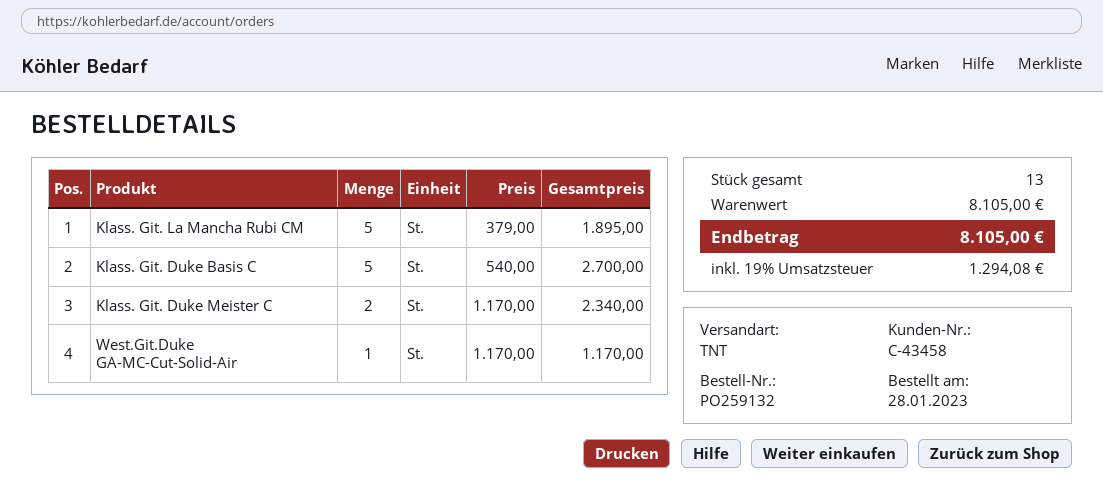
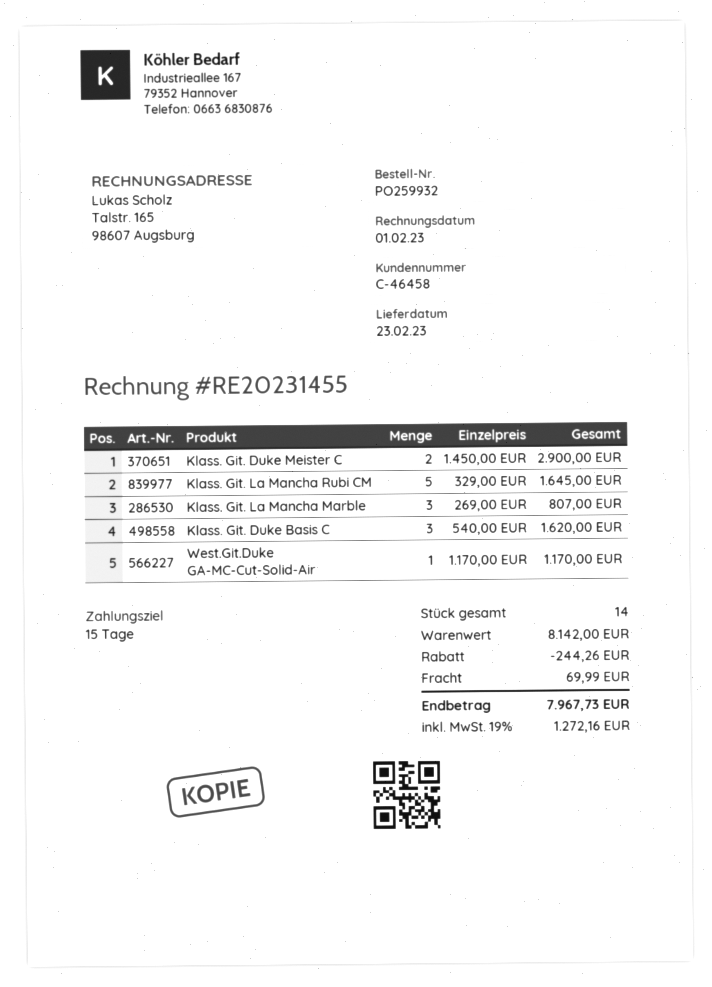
order number: PO259132 -> PO259932
customer number: C-43458 -> C-46458
Klass. Git. La Mancha Rubi CM: 5 x 379.00 = 1895.00 -> 5 x 329.00 = 1645.00
Klass. Git. Duke Basis C: 5 x 540.00 = 2700.00 -> 3 x 540.00 = 1620.00
Klass. Git. Duke Meister C: 2 x 1170.00 = 2340.00 -> 2 x 1450.00 = 2900.00
Klass. Git. La Mancha Marble: none -> 3 x 269.00 = 807.00
total quantity: 13 -> 14
subtotal: 8105.00 -> 8142.00
discount: none -> 244.26
shipping: none -> 69.99
tax: 19% = 1294.08 -> 19% = 1272.16
total: 8105.00 -> 7967.73

